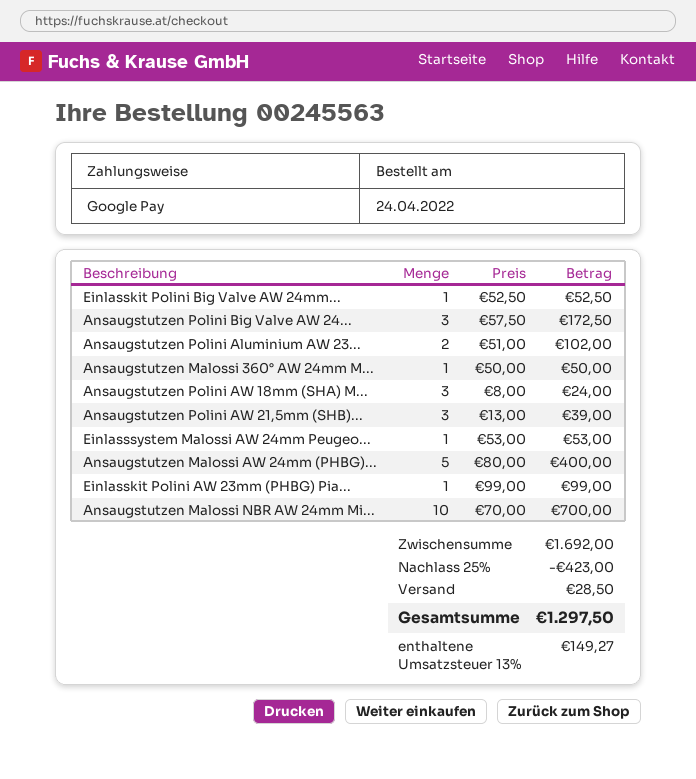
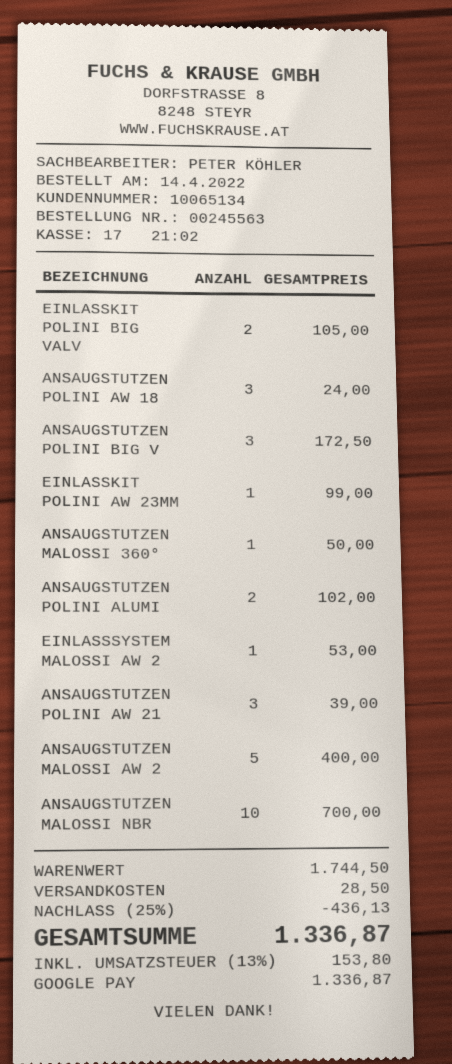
order date: 2022-04-24 -> 2022-04-14
Einlasskit Polini Big Valve AW 24mm...: 1 for 52.50 -> 2 for 105.00
subtotal: 1692.00 -> 1744.50
discount: 25% = 423.00 -> 25% = 436.13
tax: 13% = 149.27 -> 13% = 153.80
total: 1297.50 -> 1336.87

